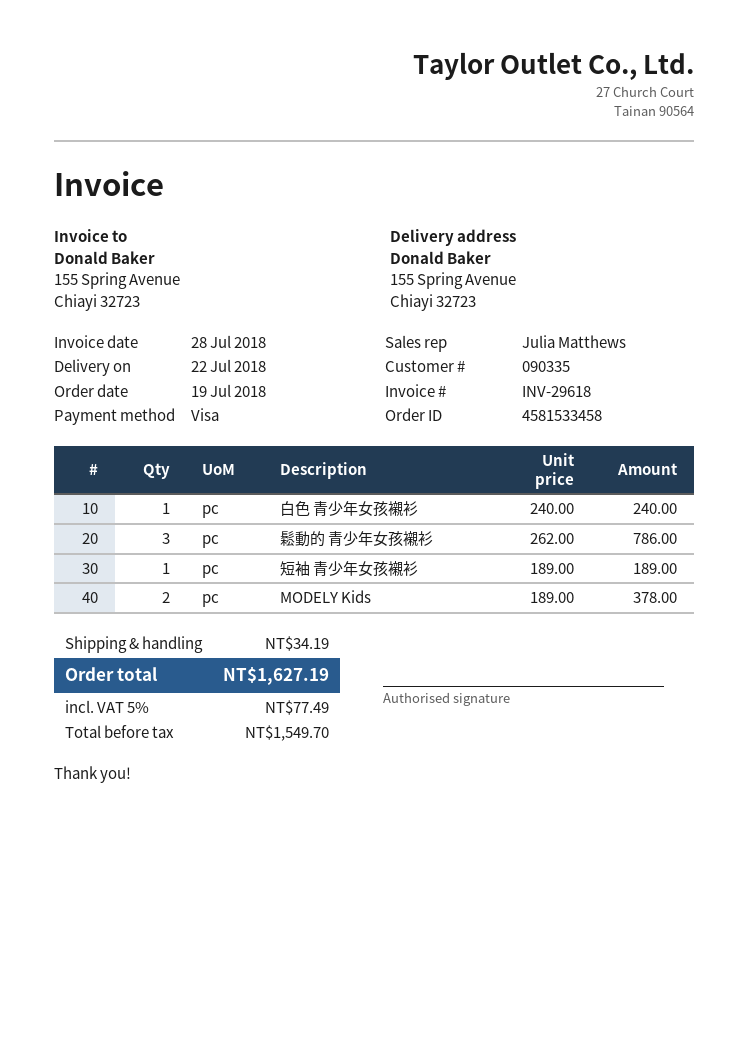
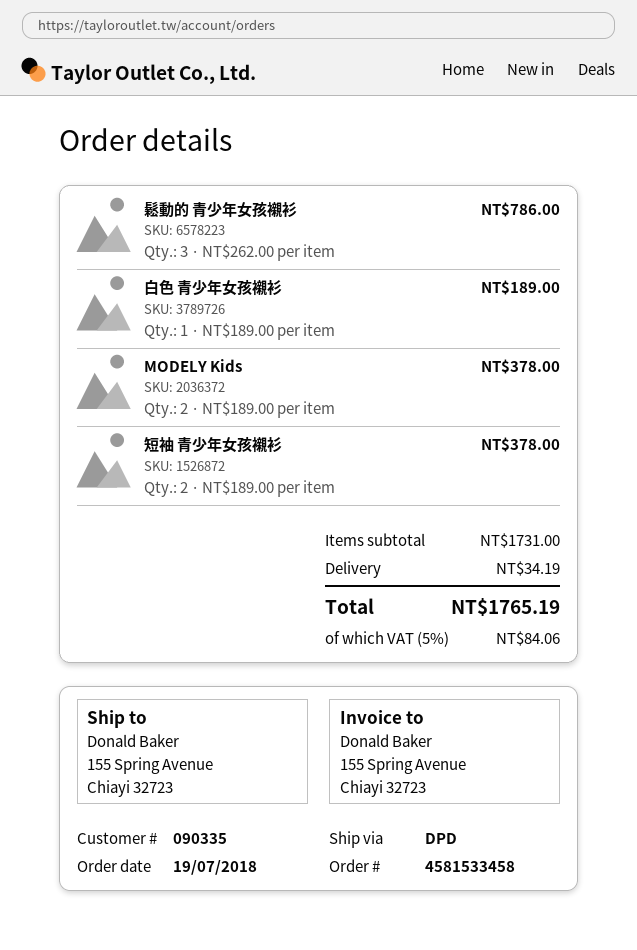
白色 青少年女孩襯衫: 1 x 240.00 = 240.00 -> 1 x 189.00 = 189.00
短袖 青少年女孩襯衫: 1 x 189.00 = 189.00 -> 2 x 189.00 = 378.00
tax: 5% = 77.49 -> 5% = 84.06
total: 1627.19 -> 1765.19

